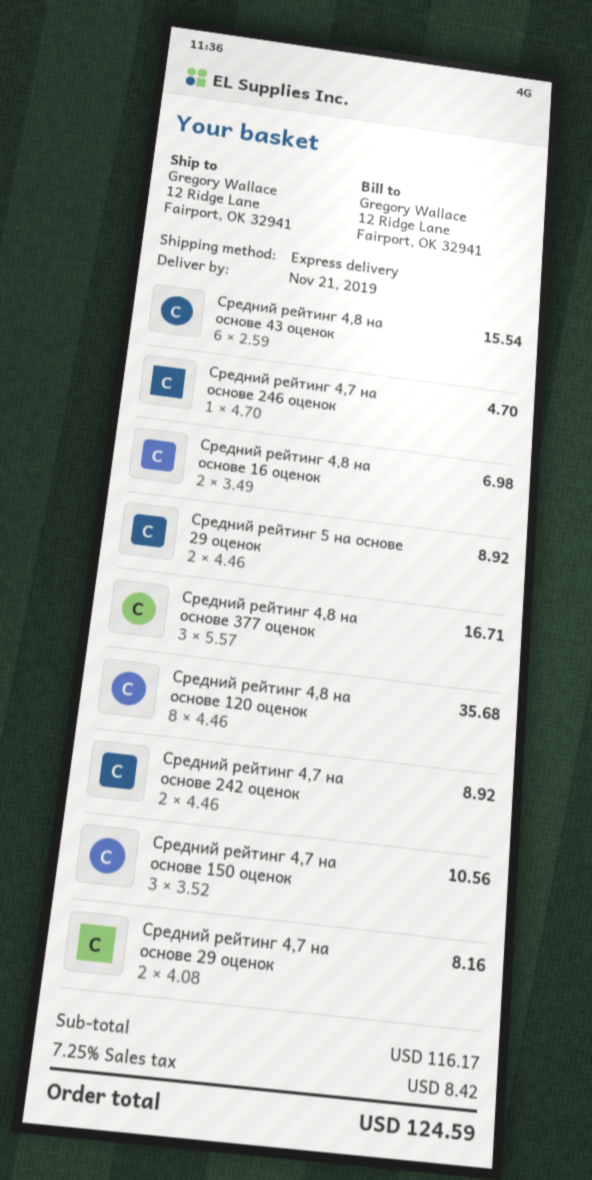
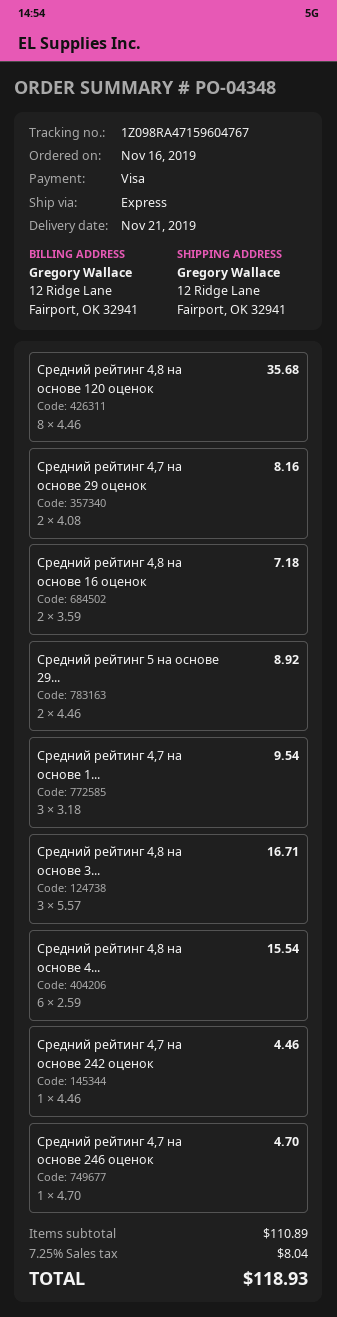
Средний рейтинг 4,8 на основе 16 оценок: 2 x 3.49 = 6.98 -> 2 x 3.59 = 7.18
Средний рейтинг 4,7 на основе 242 оценок: 2 x 4.46 = 8.92 -> 1 x 4.46 = 4.46
Средний рейтинг 4,7 на основе 150 оценок: 3 x 3.52 = 10.56 -> 3 x 3.18 = 9.54
subtotal: 116.17 -> 110.89
tax: 7.25% = 8.42 -> 7.25% = 8.04
total: 124.59 -> 118.93

